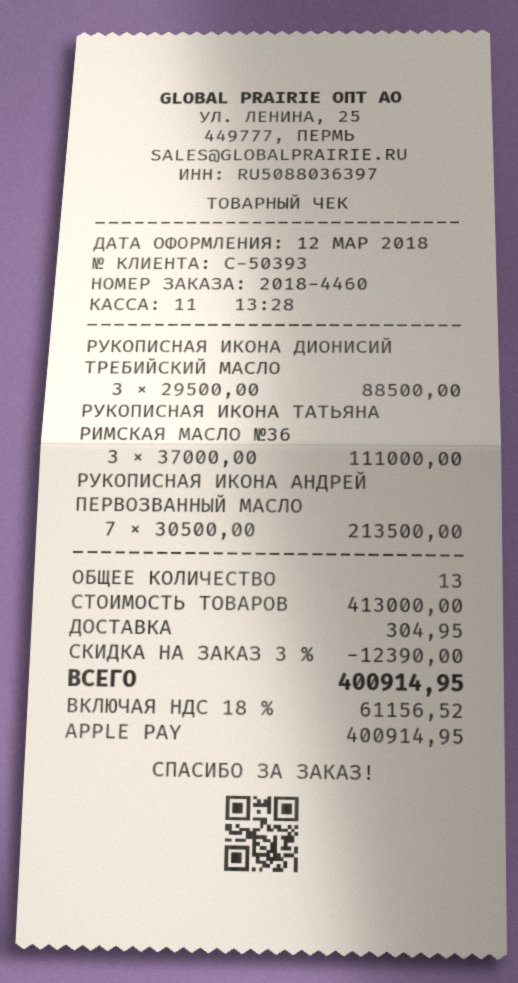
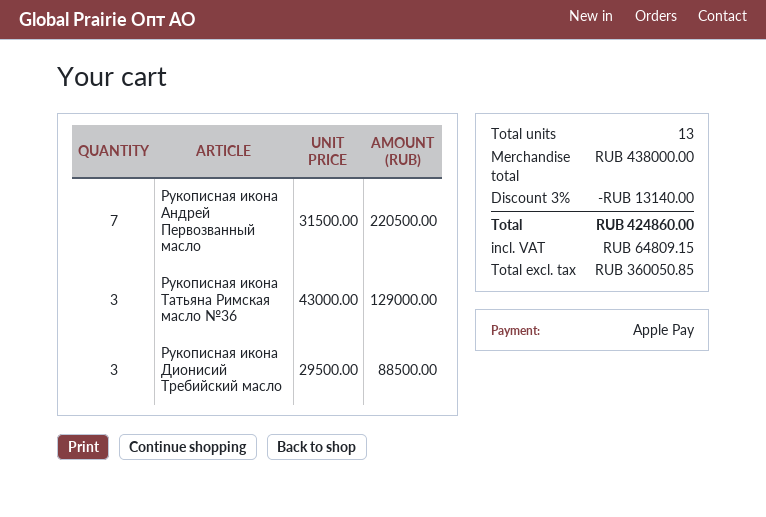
РУКОПИСНАЯ ИКОНА ТАТЬЯНА РИМСКАЯ МАСЛО №36: 3 x 37000.00 = 111000.00 -> 3 x 43000.00 = 129000.00
РУКОПИСНАЯ ИКОНА АНДРЕЙ ПЕРВОЗВАННЫЙ МАСЛО: 7 x 30500.00 = 213500.00 -> 7 x 31500.00 = 220500.00
subtotal: 413000.00 -> 438000.00
discount: 3% = 12390.00 -> 3% = 13140.00
shipping: 304.95 -> none
tax: 61156.52 -> 64809.15
total: 400914.95 -> 424860.00

